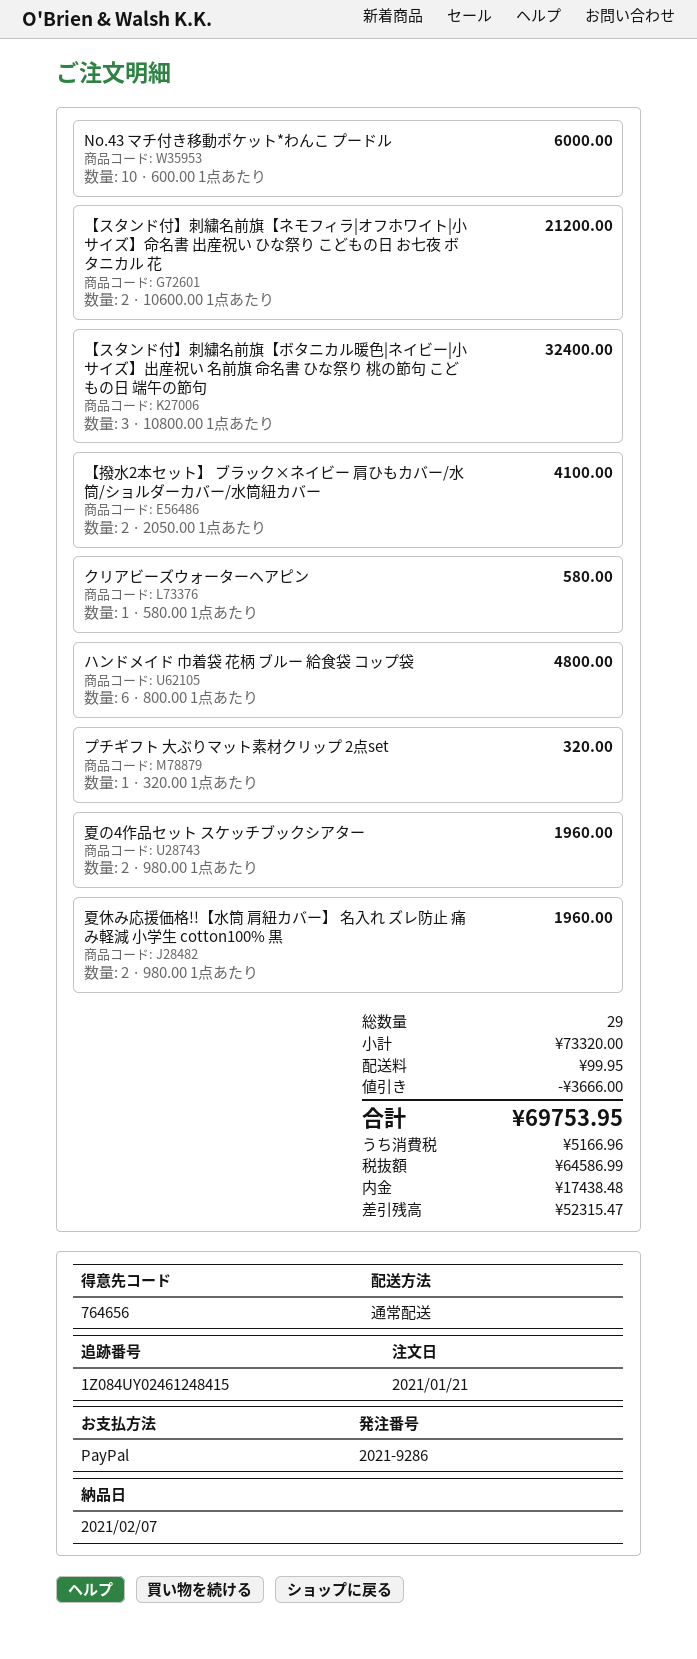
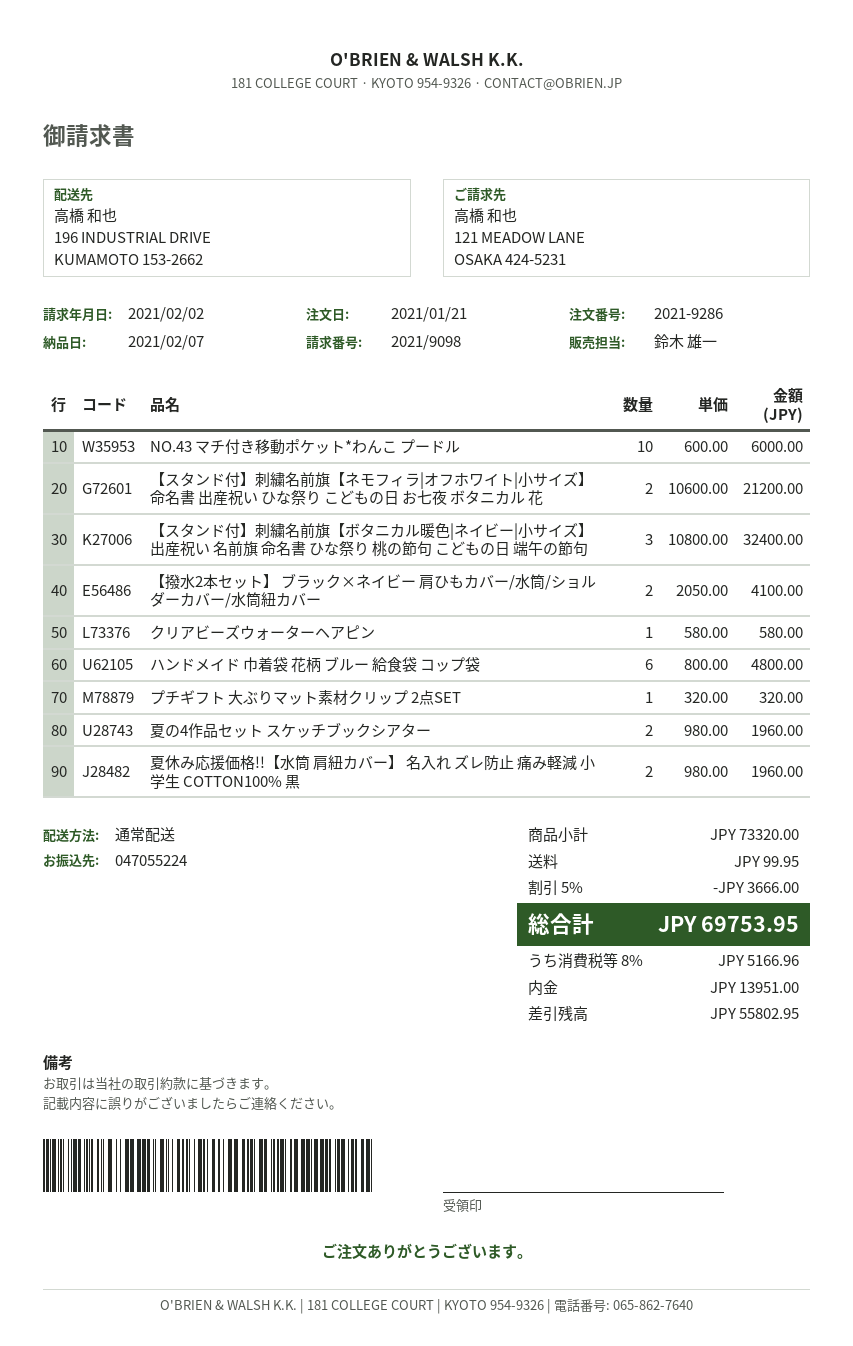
deposit: 17438.48 -> 13951.00
balance: 52315.47 -> 55802.95

